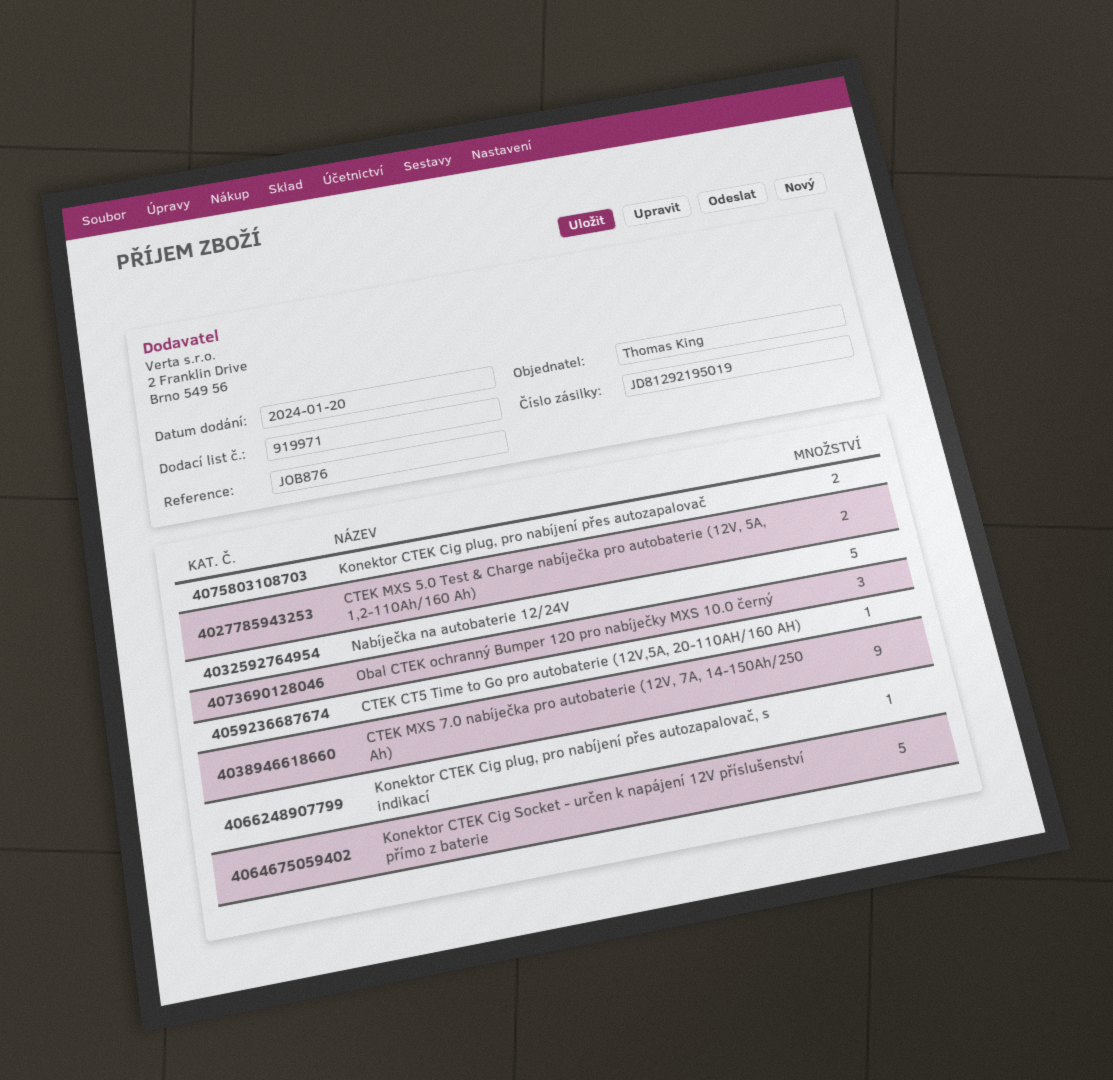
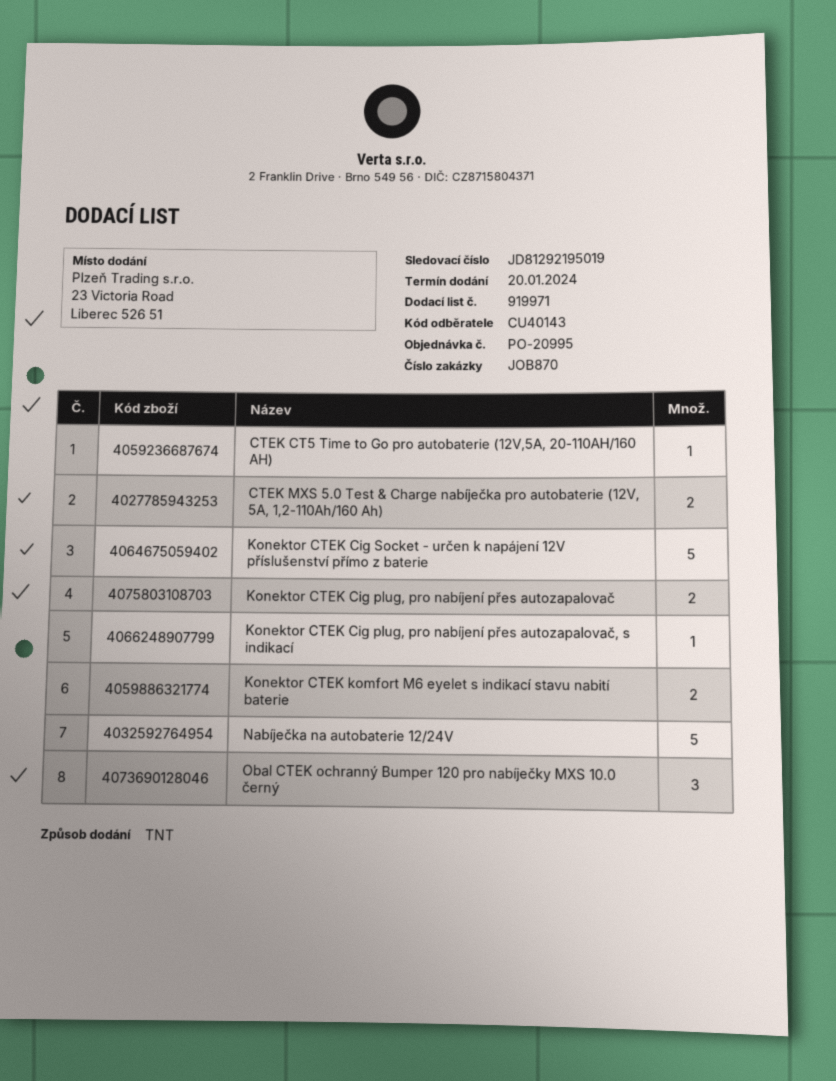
reference: JOB876 -> JOB870
CTEK MXS 7.0 nabíječka pro autobaterie (12V, 7A, 14-150Ah/250 Ah): 9 -> none
Konektor CTEK komfort M6 eyelet s indikací stavu nabití baterie: none -> 2

